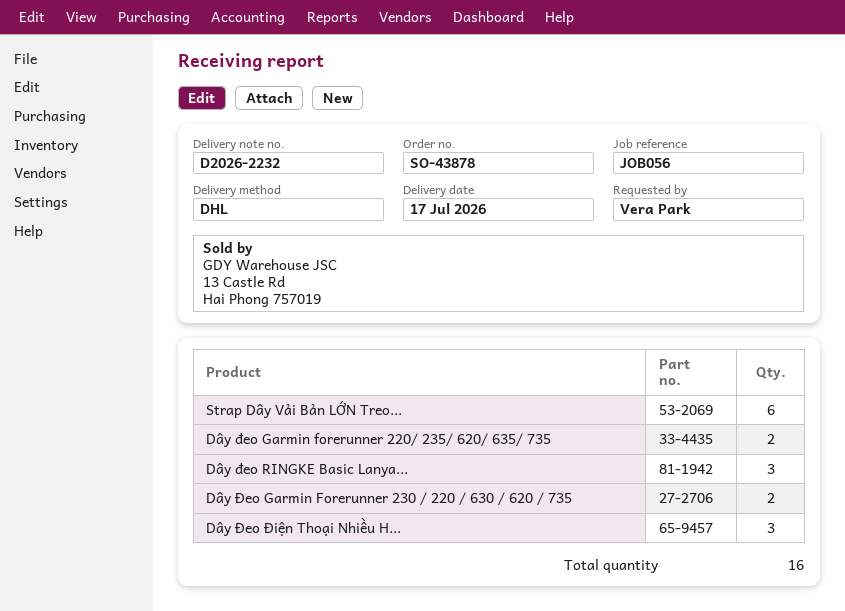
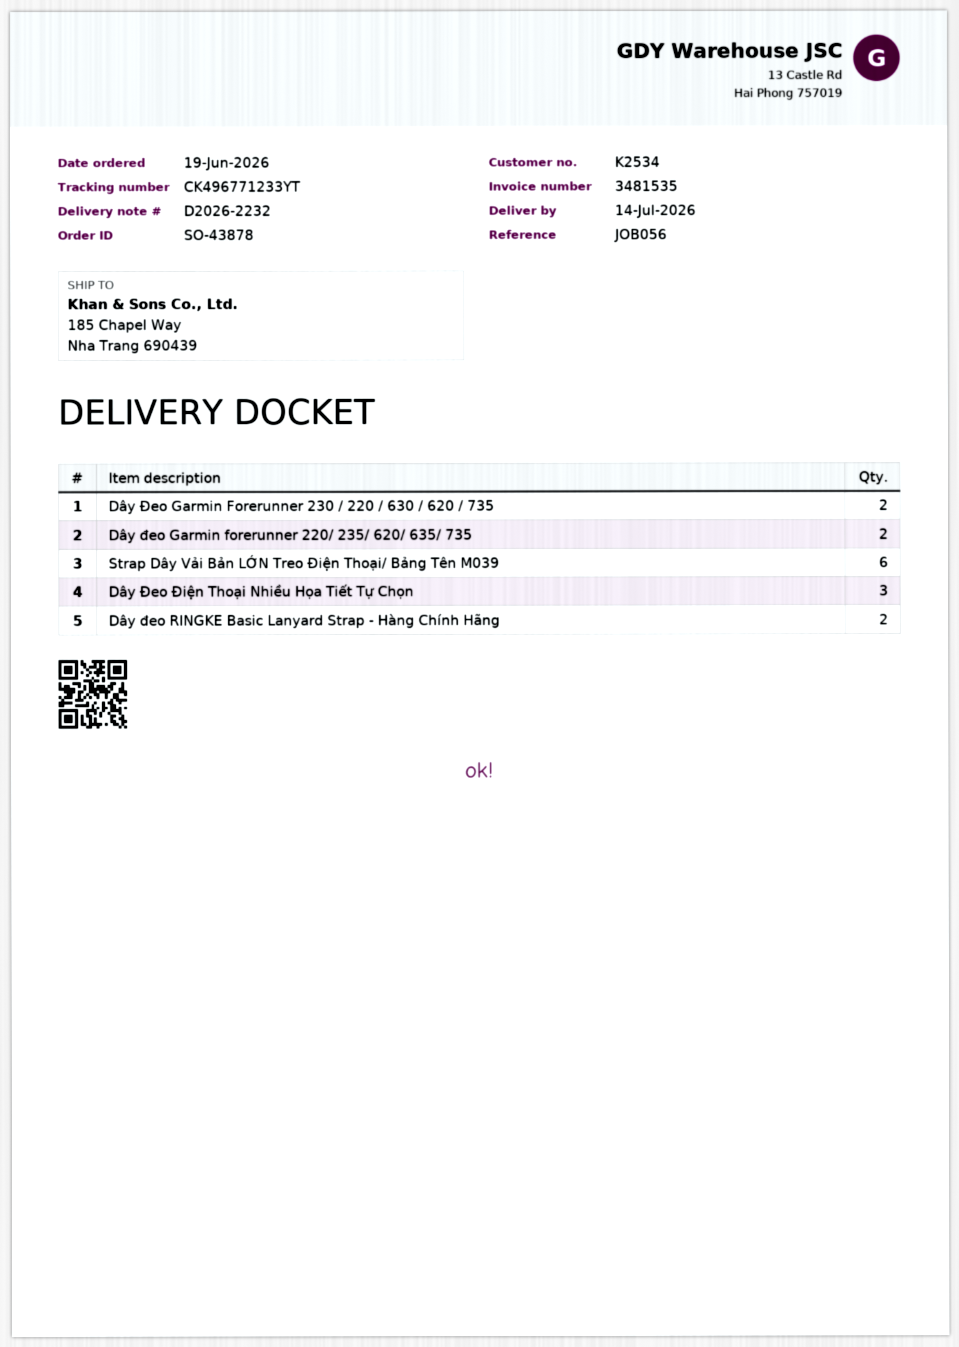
delivery date: 2026-07-17 -> 2026-07-14
Dây đeo RINGKE Basic Lanya...: 3 -> 2

